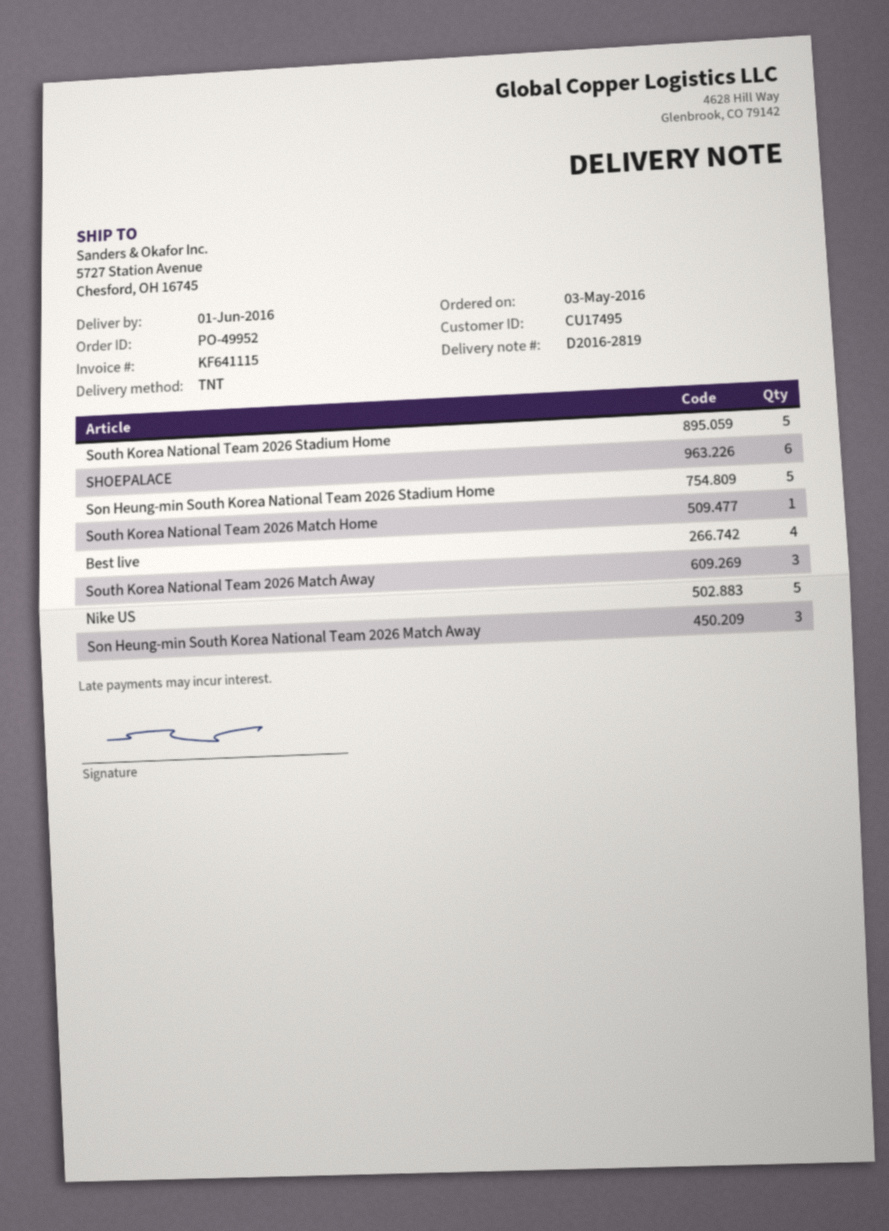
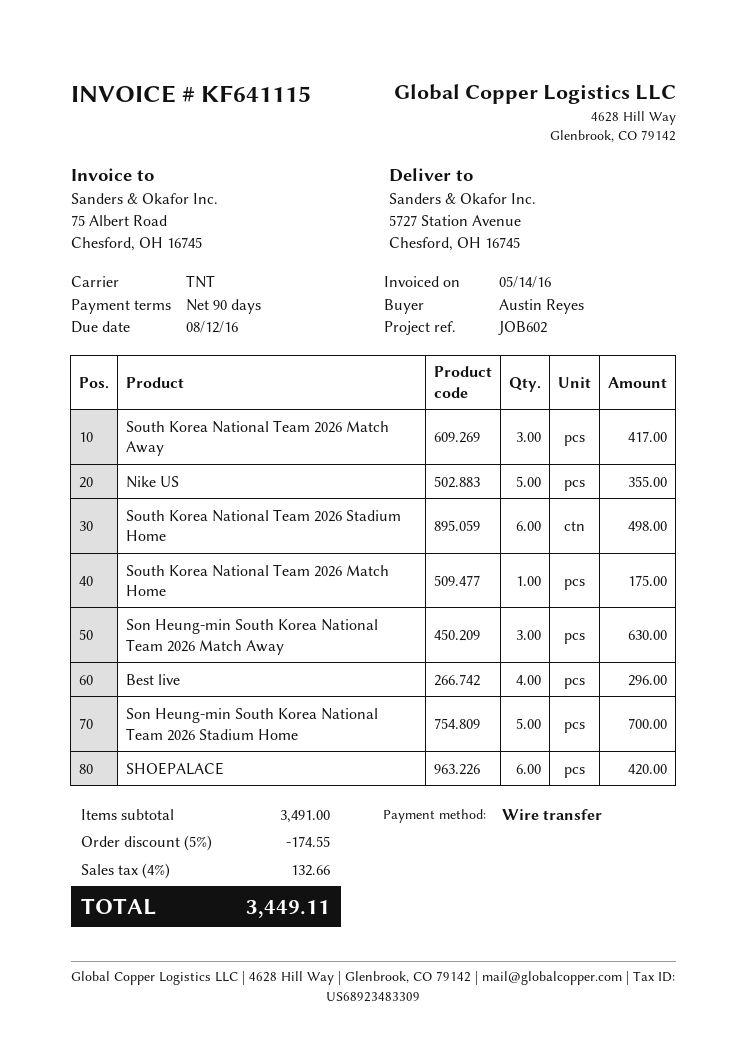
South Korea National Team 2026 Stadium Home: 5 -> 6

